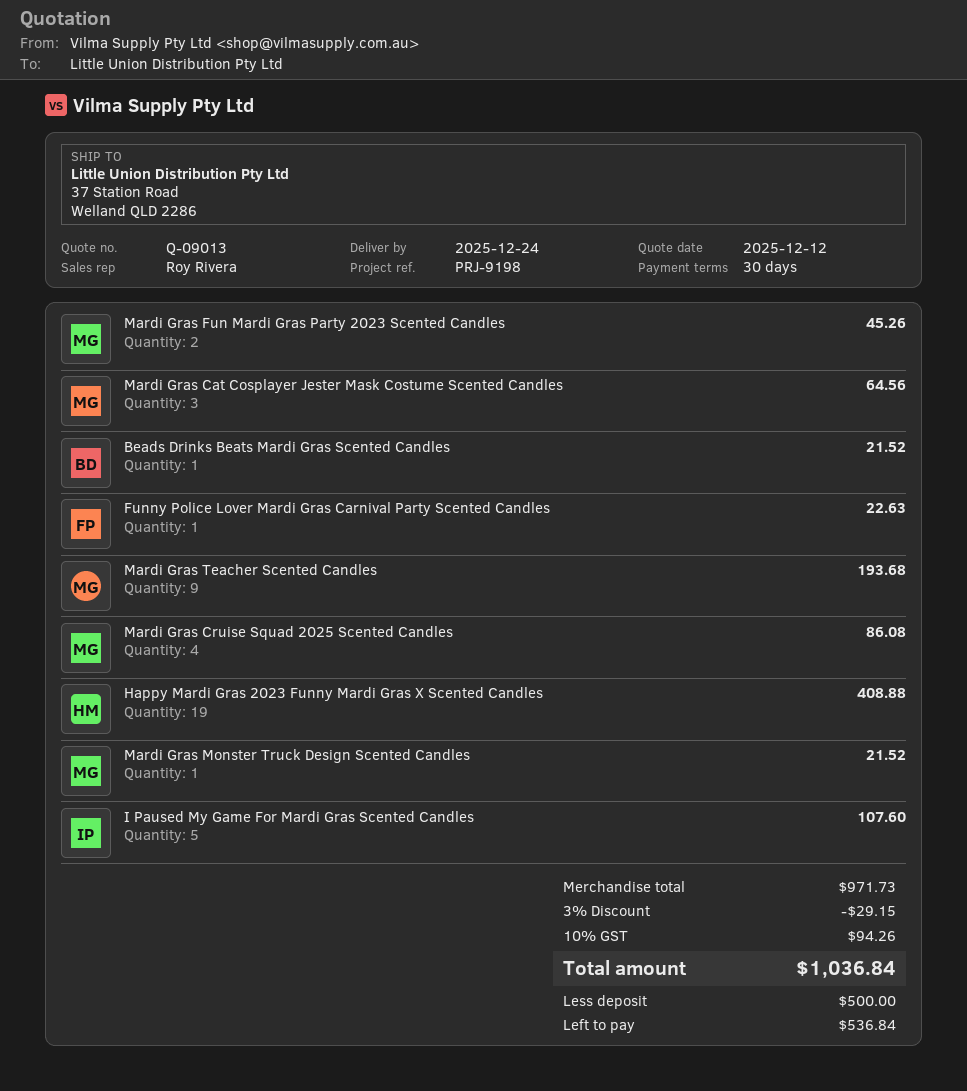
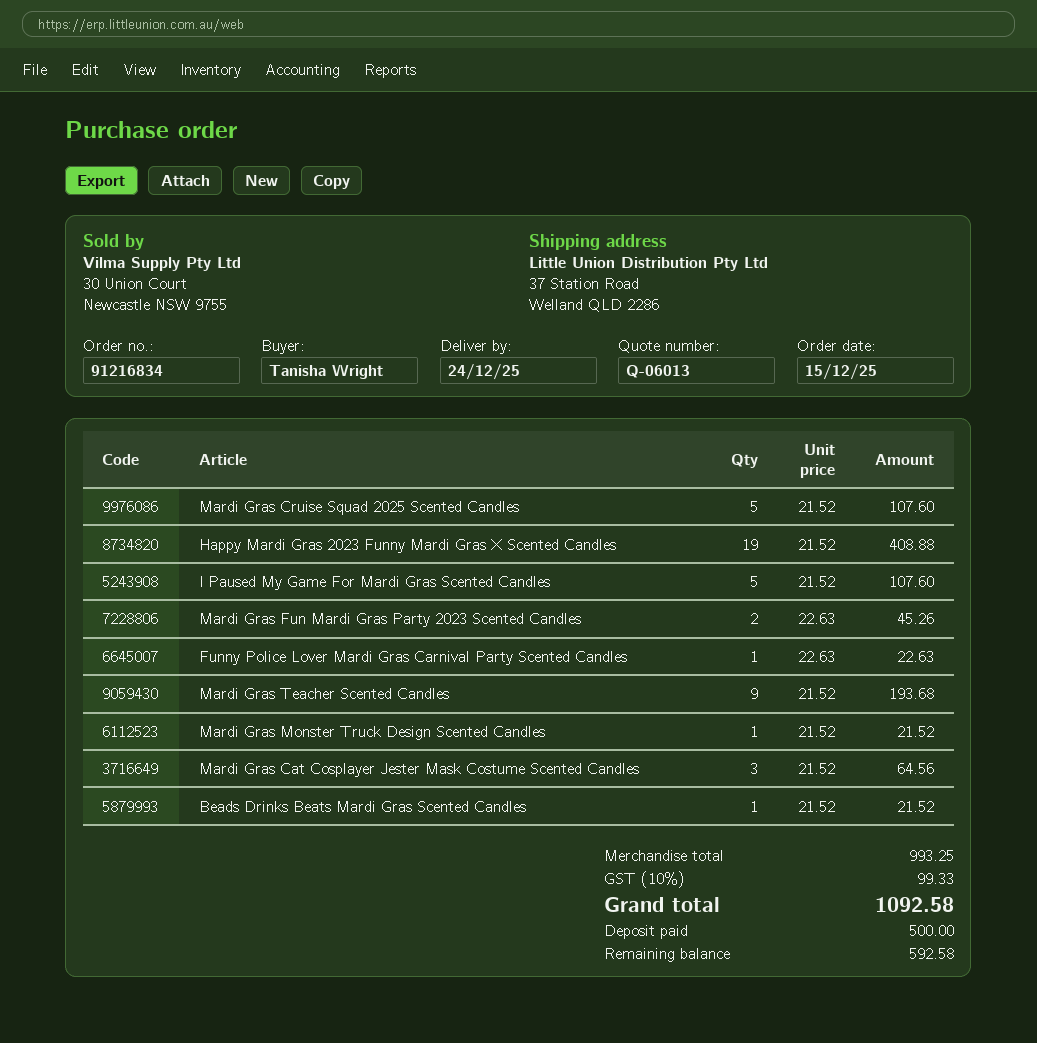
quote number: Q-09013 -> Q-06013
Mardi Gras Cruise Squad 2025 Scented Candles: 4 for 86.08 -> 5 for 107.60
subtotal: 971.73 -> 993.25
discount: 3% = 29.15 -> none
tax: 10% = 94.26 -> 10% = 99.33
total: 1036.84 -> 1092.58
balance: 536.84 -> 592.58

